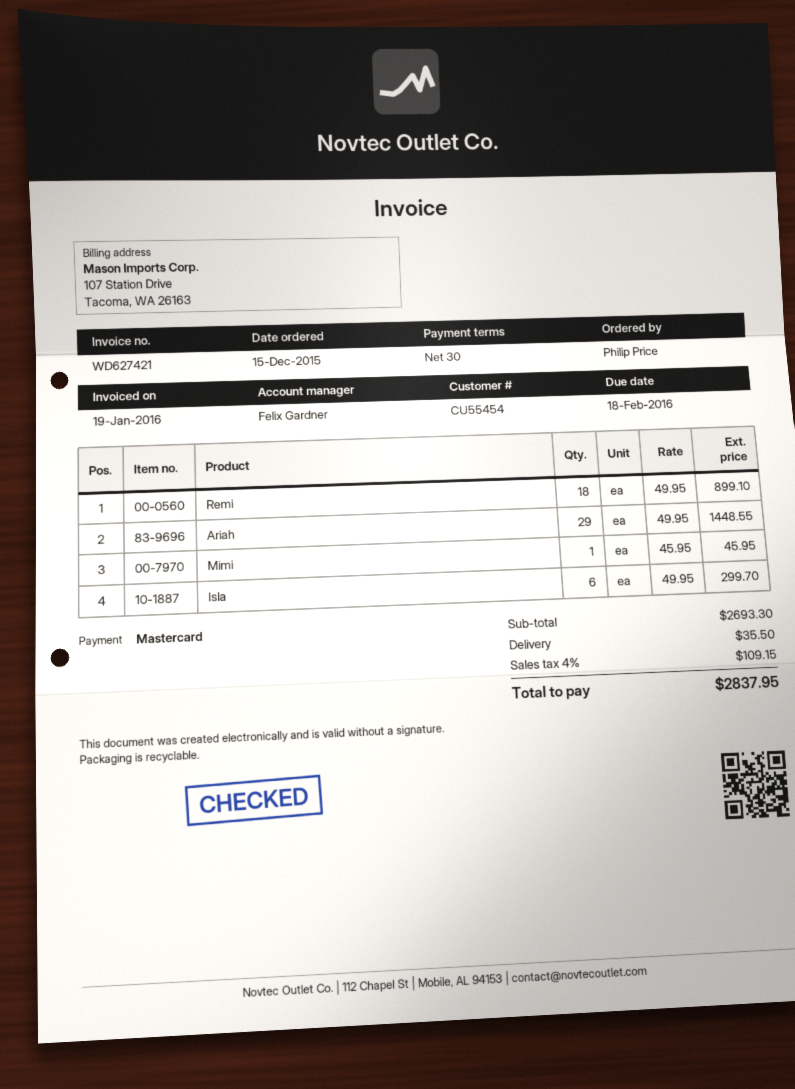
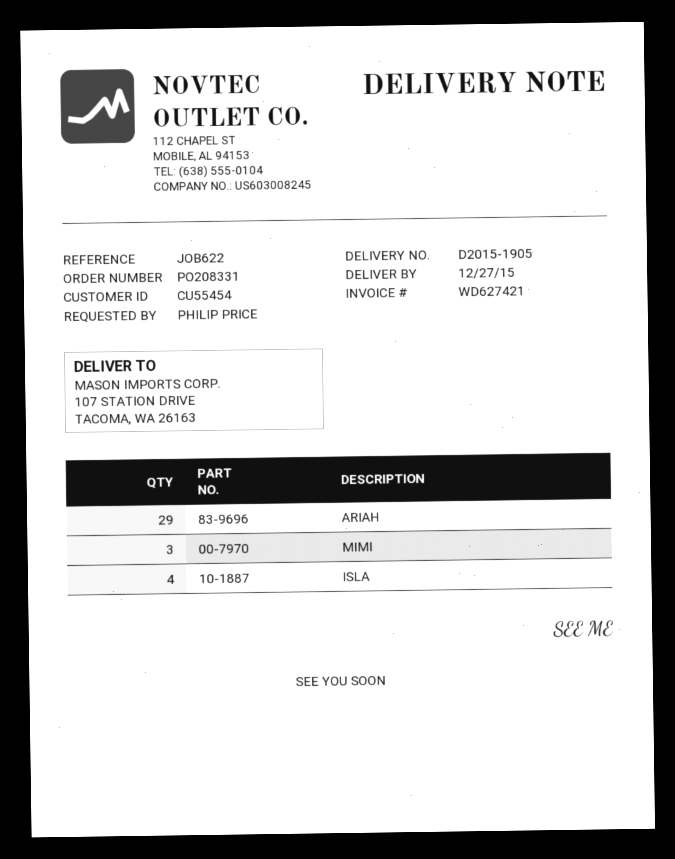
Remi: 18 -> none
Mimi: 1 -> 3
Isla: 6 -> 4

